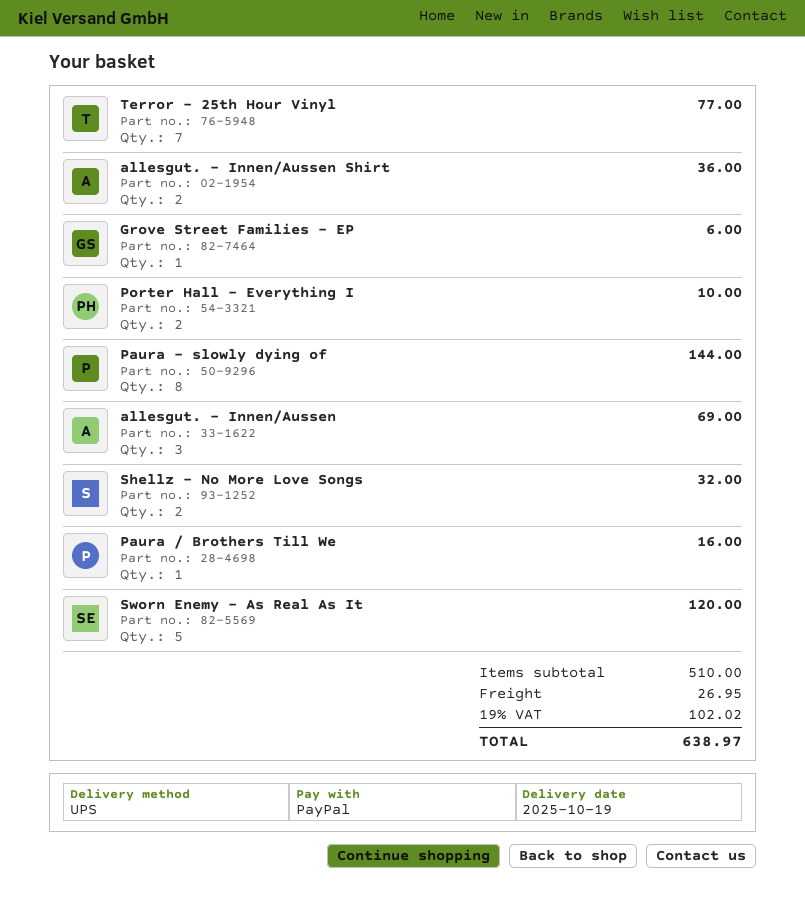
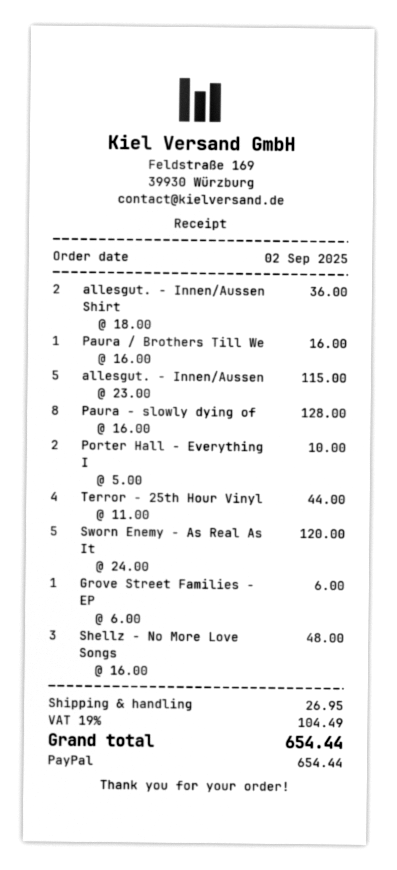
Terror - 25th Hour Vinyl: 7 for 77.00 -> 4 for 44.00
Paura - slowly dying of: 8 for 144.00 -> 8 for 128.00
allesgut. - Innen/Aussen: 3 for 69.00 -> 5 for 115.00
Shellz - No More Love Songs: 2 for 32.00 -> 3 for 48.00
tax: 19% = 102.02 -> 19% = 104.49
total: 638.97 -> 654.44

